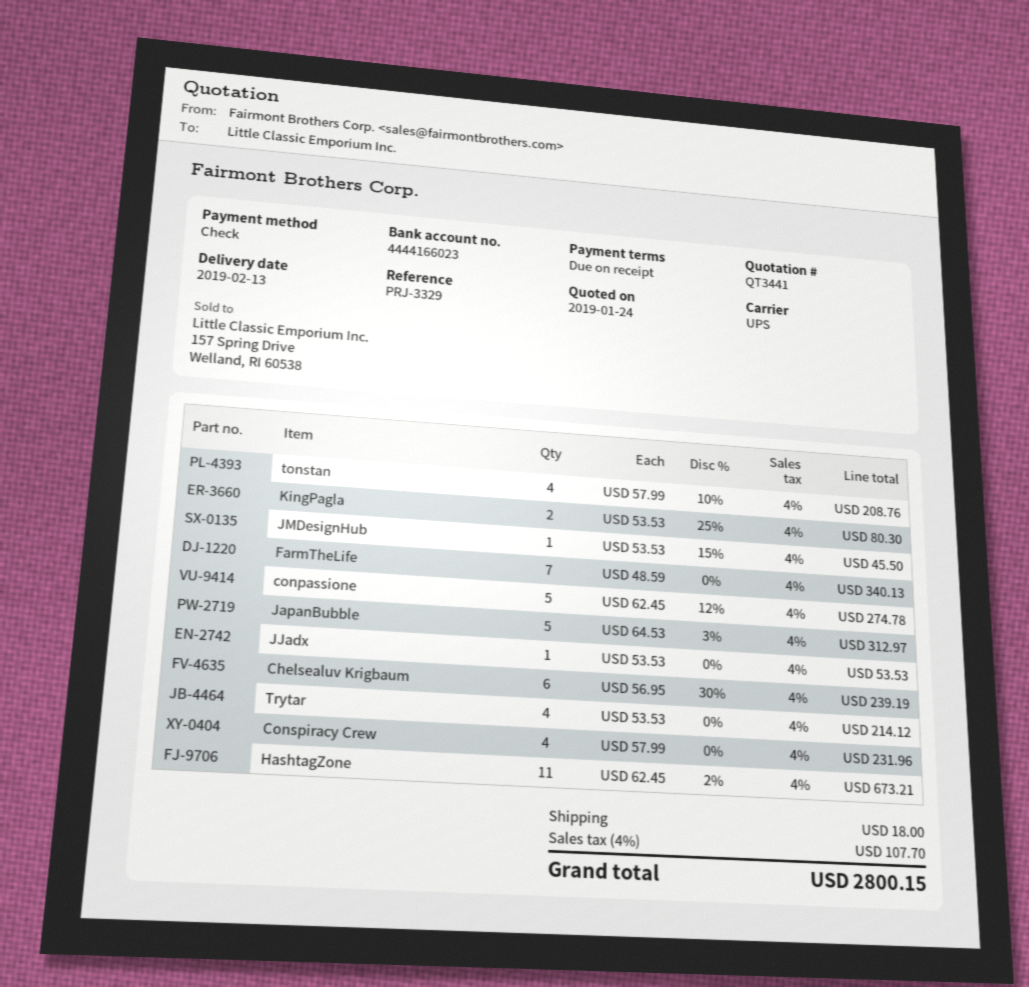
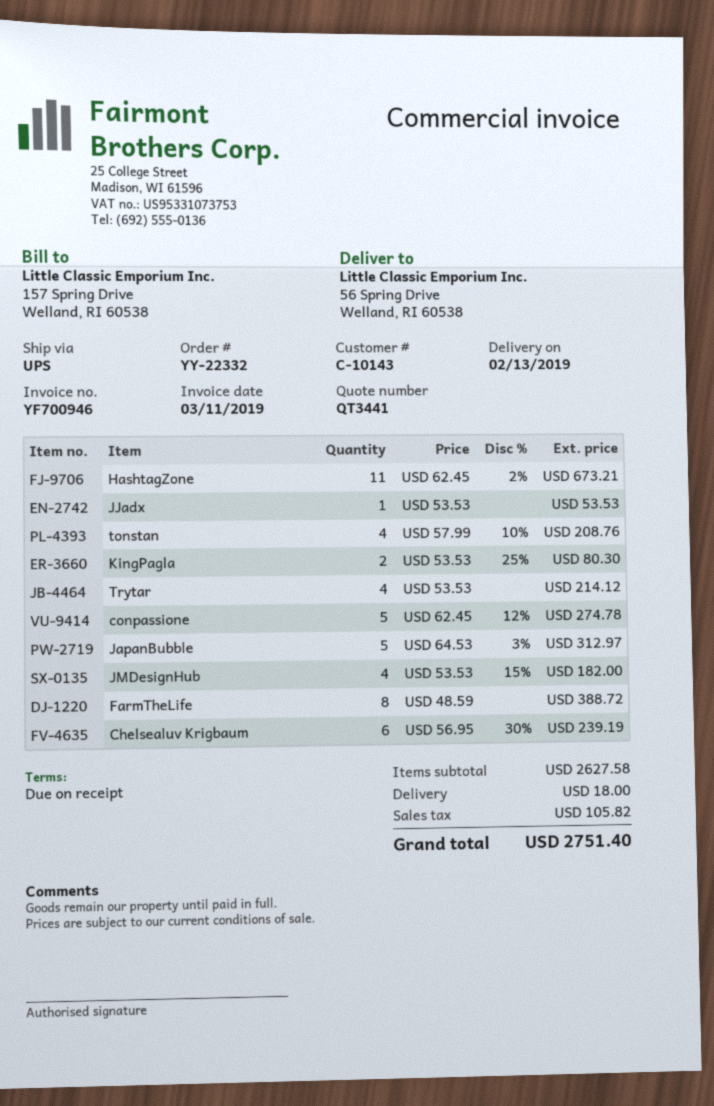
JMDesignHub: 1 x 53.53 - 15% = 45.50 -> 4 x 53.53 - 15% = 182.00
FarmTheLife: 7 x 48.59 = 340.13 -> 8 x 48.59 = 388.72
Conspiracy Crew: 4 x 57.99 = 231.96 -> none
tax: 107.70 -> 105.82
total: 2800.15 -> 2751.40

